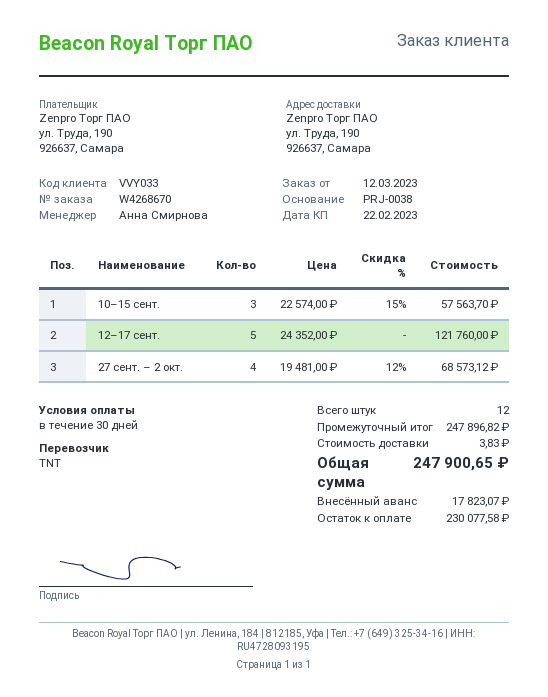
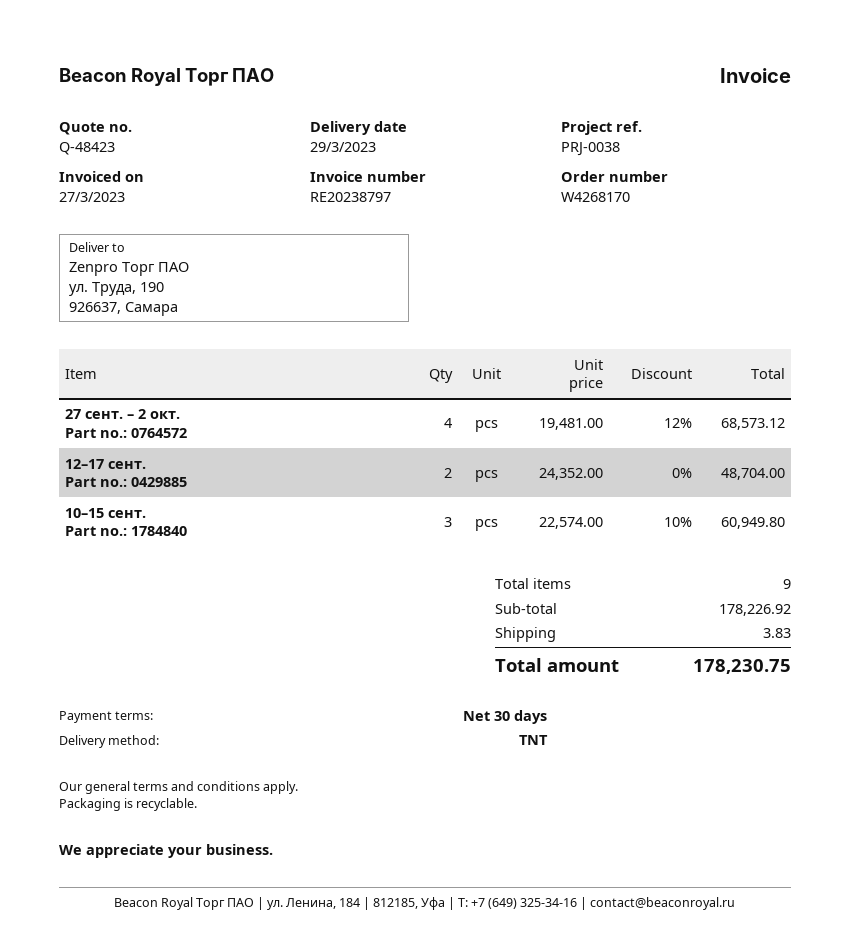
order number: W4268670 -> W4268170
10–15 сент.: 3 x 22574.00 - 15% = 57563.70 -> 3 x 22574.00 - 10% = 60949.80
12–17 сент.: 5 x 24352.00 = 121760.00 -> 2 x 24352.00 = 48704.00
total quantity: 12 -> 9
subtotal: 247896.82 -> 178226.92
total: 247900.65 -> 178230.75

